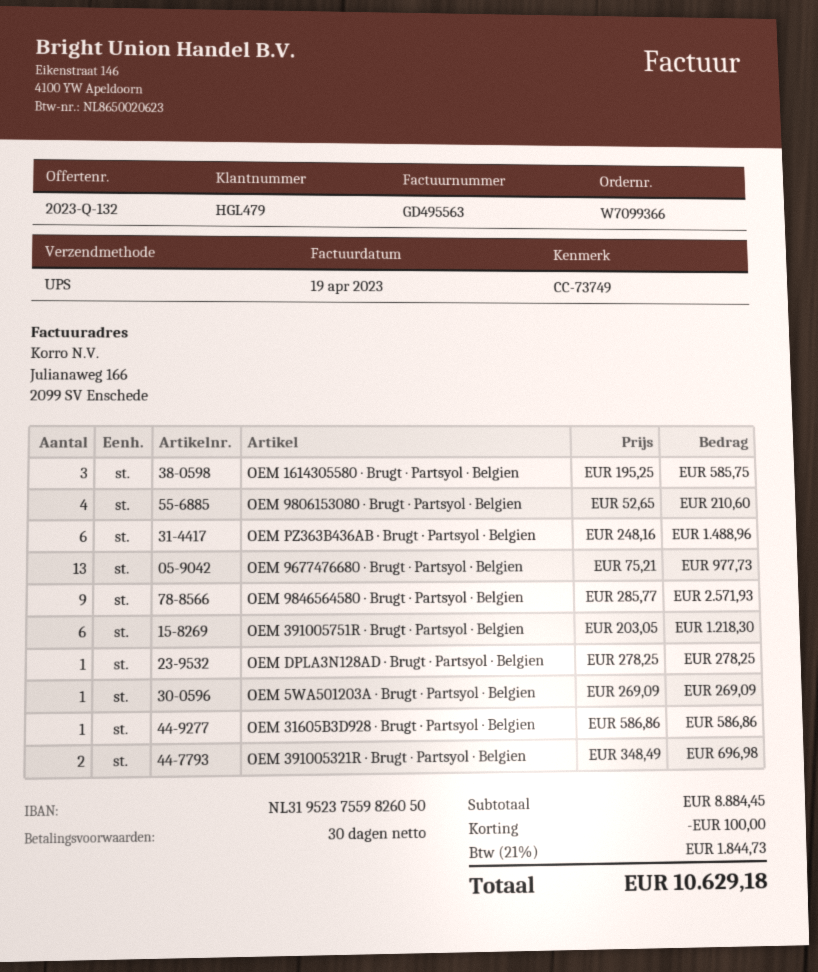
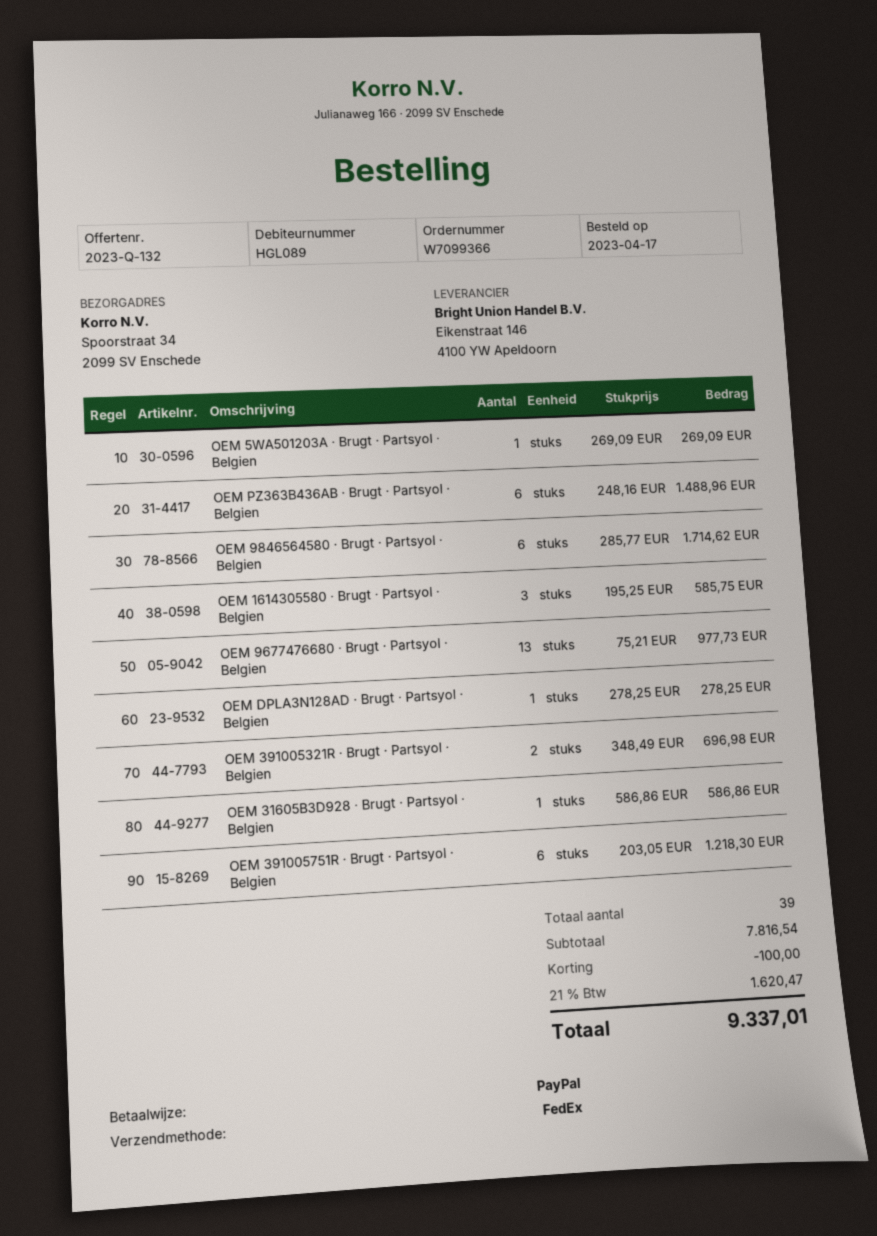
customer number: HGL479 -> HGL089
shipping method: UPS -> FedEx
OEM 9806153080 · Brugt · Partsyol · Belgien: 4 x 52.65 = 210.60 -> none
OEM 9846564580 · Brugt · Partsyol · Belgien: 9 x 285.77 = 2571.93 -> 6 x 285.77 = 1714.62
subtotal: 8884.45 -> 7816.54
tax: 21% = 1844.73 -> 21% = 1620.47
total: 10629.18 -> 9337.01

